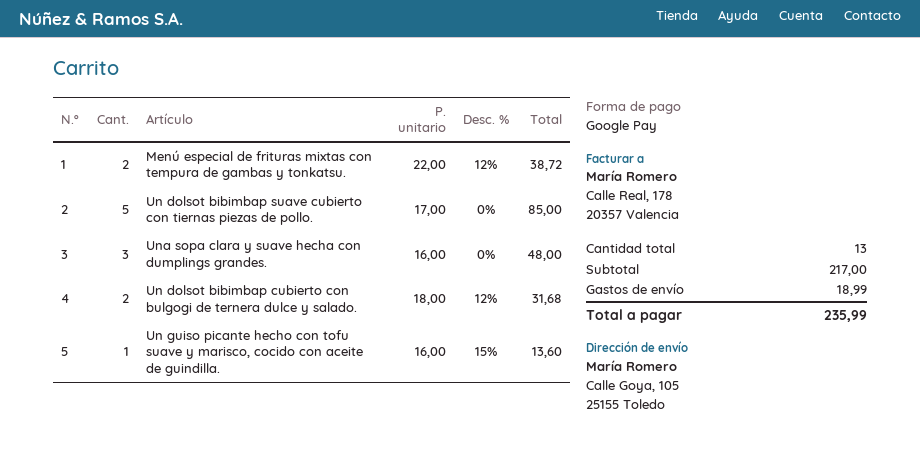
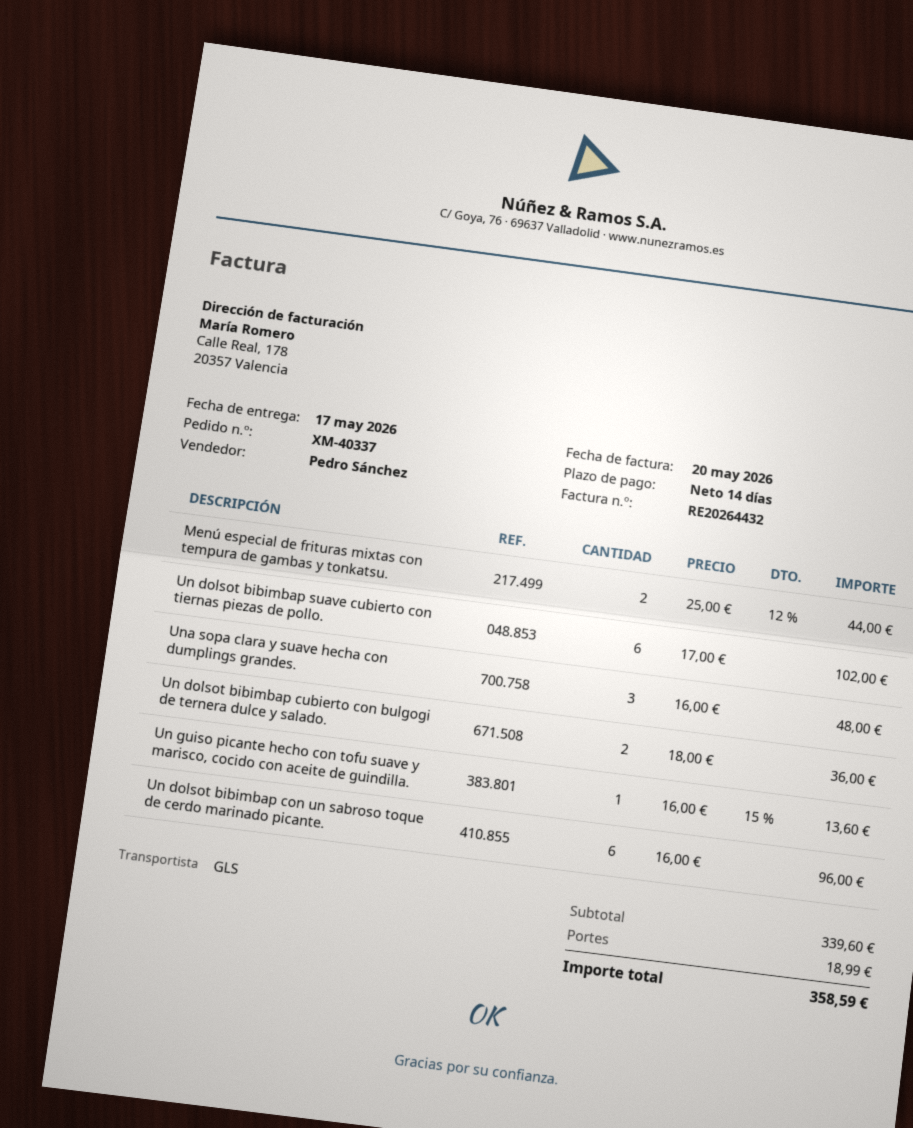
Menú especial de frituras mixtas con tempura de gambas y tonkatsu.: 2 x 22.00 - 12% = 38.72 -> 2 x 25.00 - 12% = 44.00
Un dolsot bibimbap suave cubierto con tiernas piezas de pollo.: 5 x 17.00 = 85.00 -> 6 x 17.00 = 102.00
Un dolsot bibimbap cubierto con bulgogi de ternera dulce y salado.: 2 x 18.00 - 12% = 31.68 -> 2 x 18.00 = 36.00
Un dolsot bibimbap con un sabroso toque de cerdo marinado picante.: none -> 6 x 16.00 = 96.00
subtotal: 217.00 -> 339.60
total: 235.99 -> 358.59

